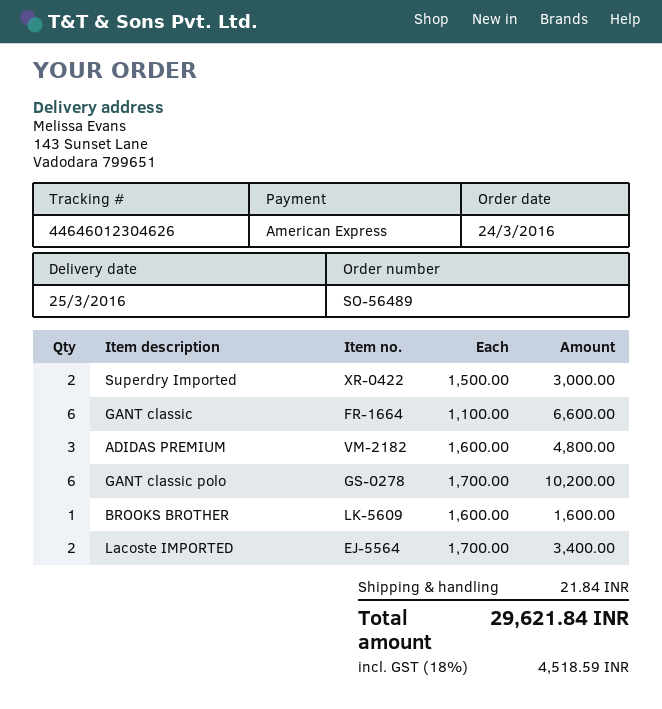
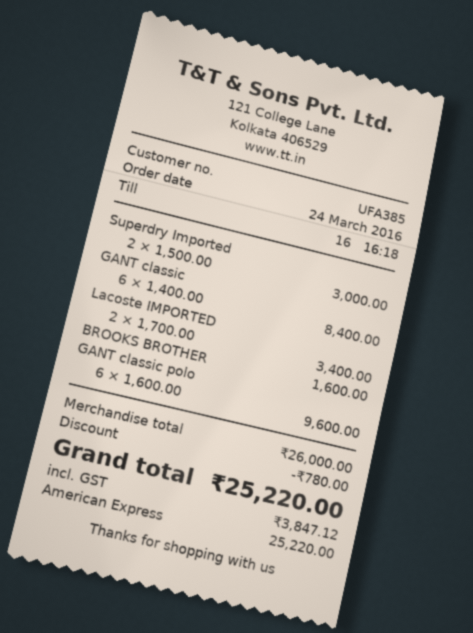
GANT classic: 6 x 1100.00 = 6600.00 -> 6 x 1400.00 = 8400.00
ADIDAS PREMIUM: 3 x 1600.00 = 4800.00 -> none
GANT classic polo: 6 x 1700.00 = 10200.00 -> 6 x 1600.00 = 9600.00
discount: none -> 780.00
shipping: 21.84 -> none
tax: 4518.59 -> 3847.12
total: 29621.84 -> 25220.00

